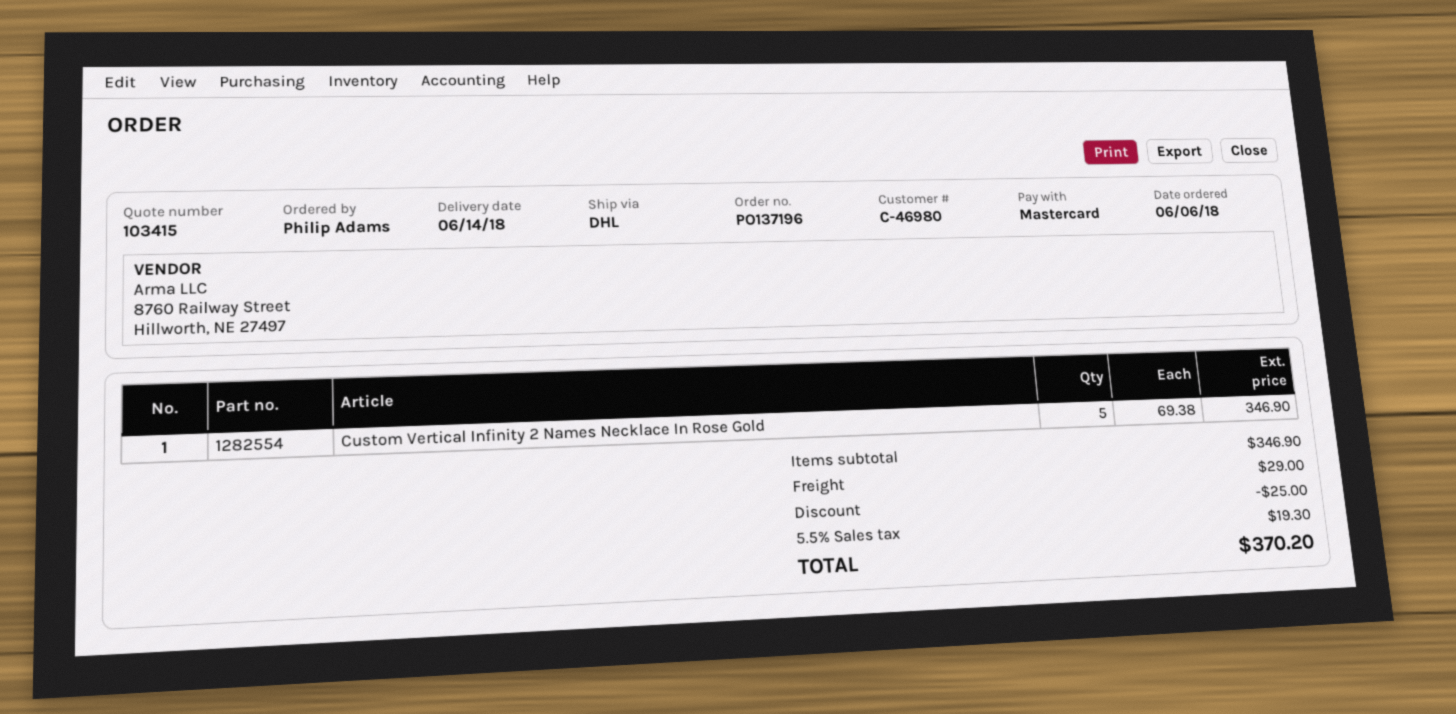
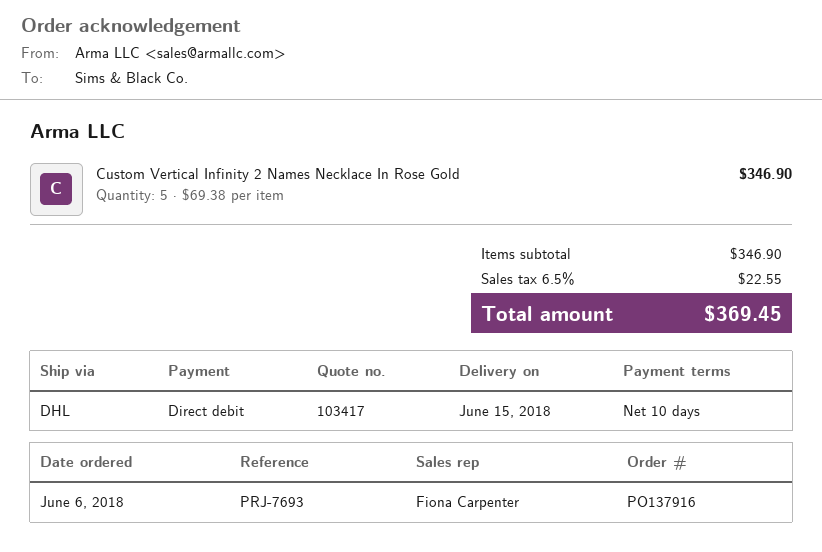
quote number: 103415 -> 103417
order number: PO137196 -> PO137916
delivery date: 2018-06-14 -> 2018-06-15
payment method: Mastercard -> direct debit
discount: 25.00 -> none
shipping: 29.00 -> none
tax: 5.5% = 19.30 -> 6.5% = 22.55
total: 370.20 -> 369.45

